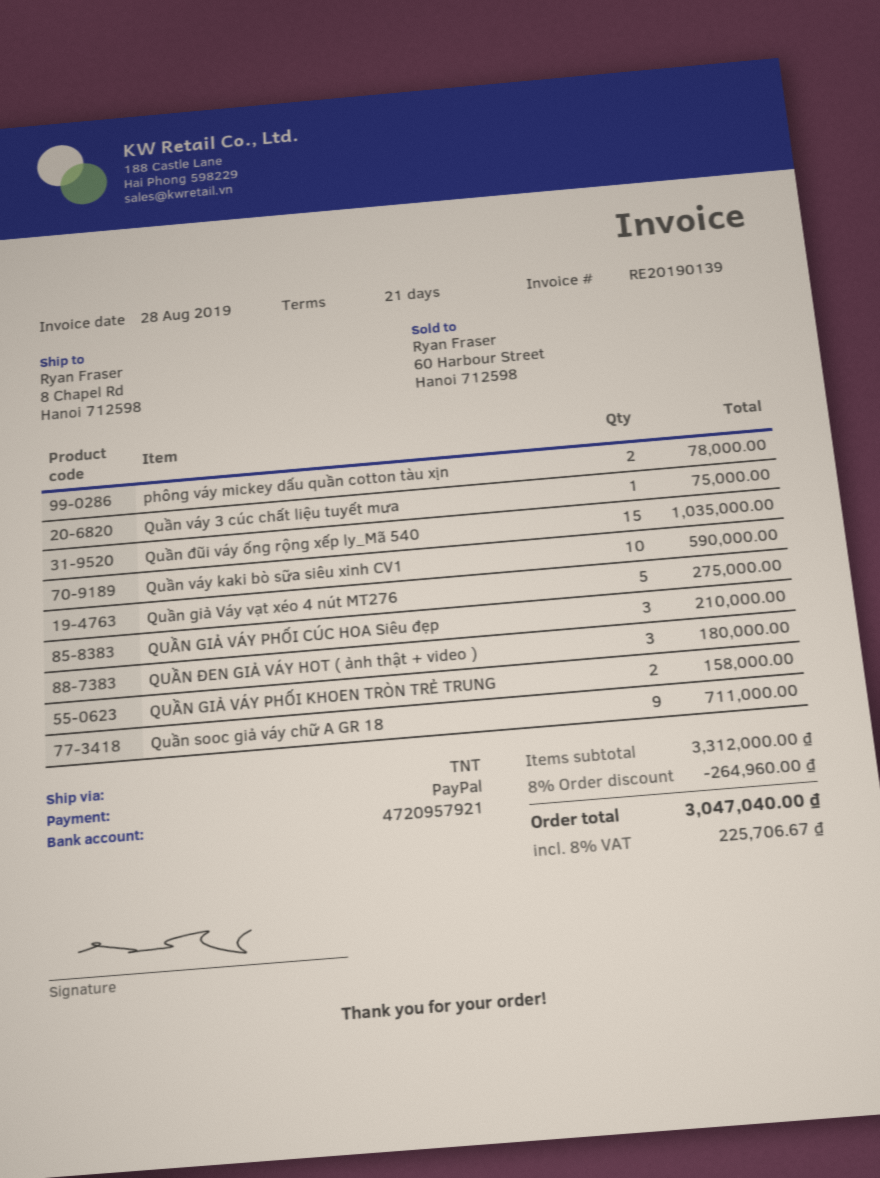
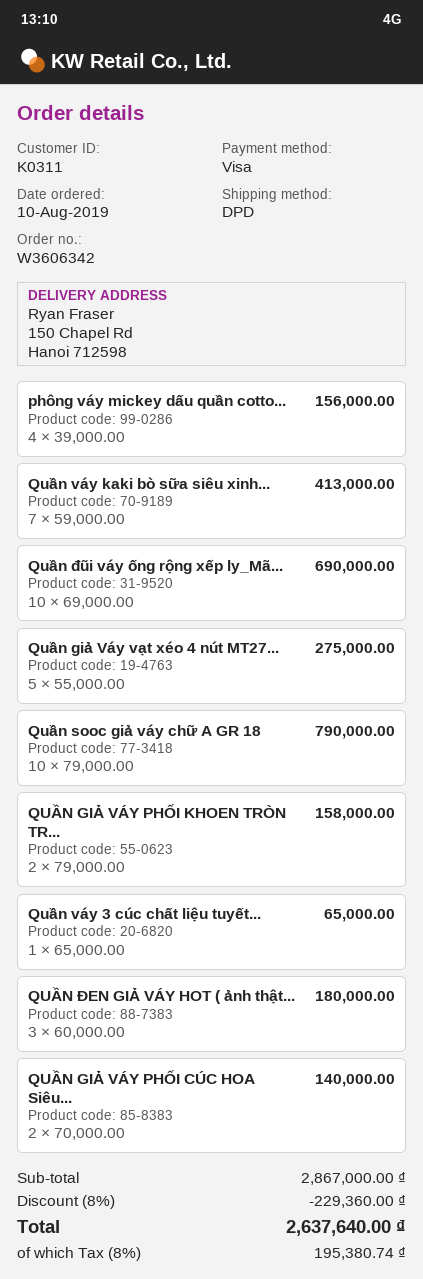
payment method: PayPal -> Visa
shipping method: TNT -> DPD
ship to: 8 Chapel Rd, Hanoi 712598 -> 150 Chapel Rd, Hanoi 712598
phông váy mickey dấu quần cotton tàu xịn: 2 for 78000.00 -> 4 for 156000.00
Quần váy 3 cúc chất liệu tuyết mưa: 1 for 75000.00 -> 1 for 65000.00
Quần đũi váy ống rộng xếp ly_Mã 540: 15 for 1035000.00 -> 10 for 690000.00
Quần váy kaki bò sữa siêu xinh CV1: 10 for 590000.00 -> 7 for 413000.00
QUẦN GIẢ VÁY PHỐI CÚC HOA Siêu đẹp: 3 for 210000.00 -> 2 for 140000.00
Quần sooc giả váy chữ A GR 18: 9 for 711000.00 -> 10 for 790000.00
subtotal: 3312000.00 -> 2867000.00
discount: 8% = 264960.00 -> 8% = 229360.00
tax: 8% = 225706.67 -> 8% = 195380.74
total: 3047040.00 -> 2637640.00

